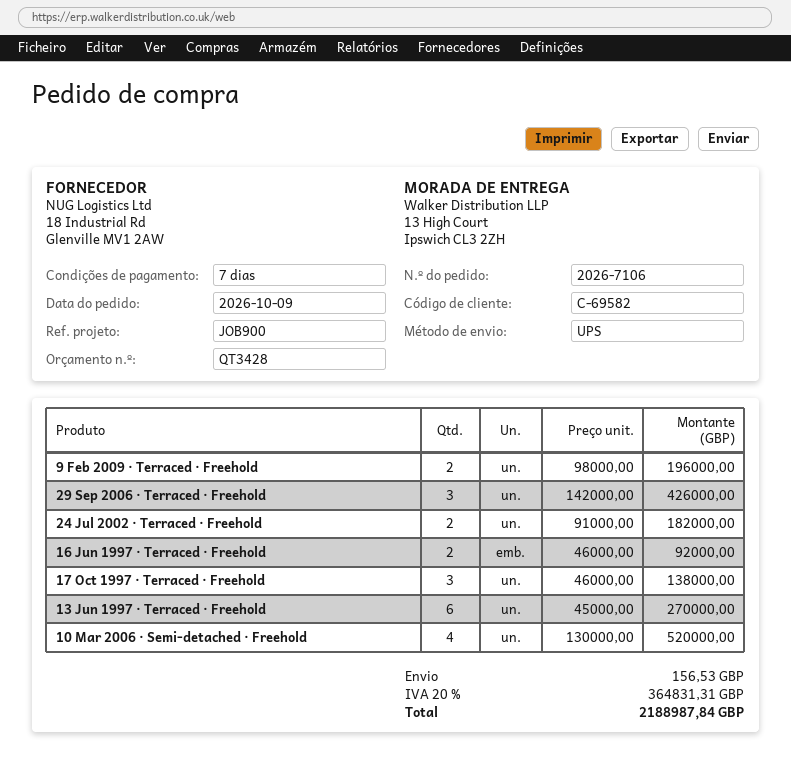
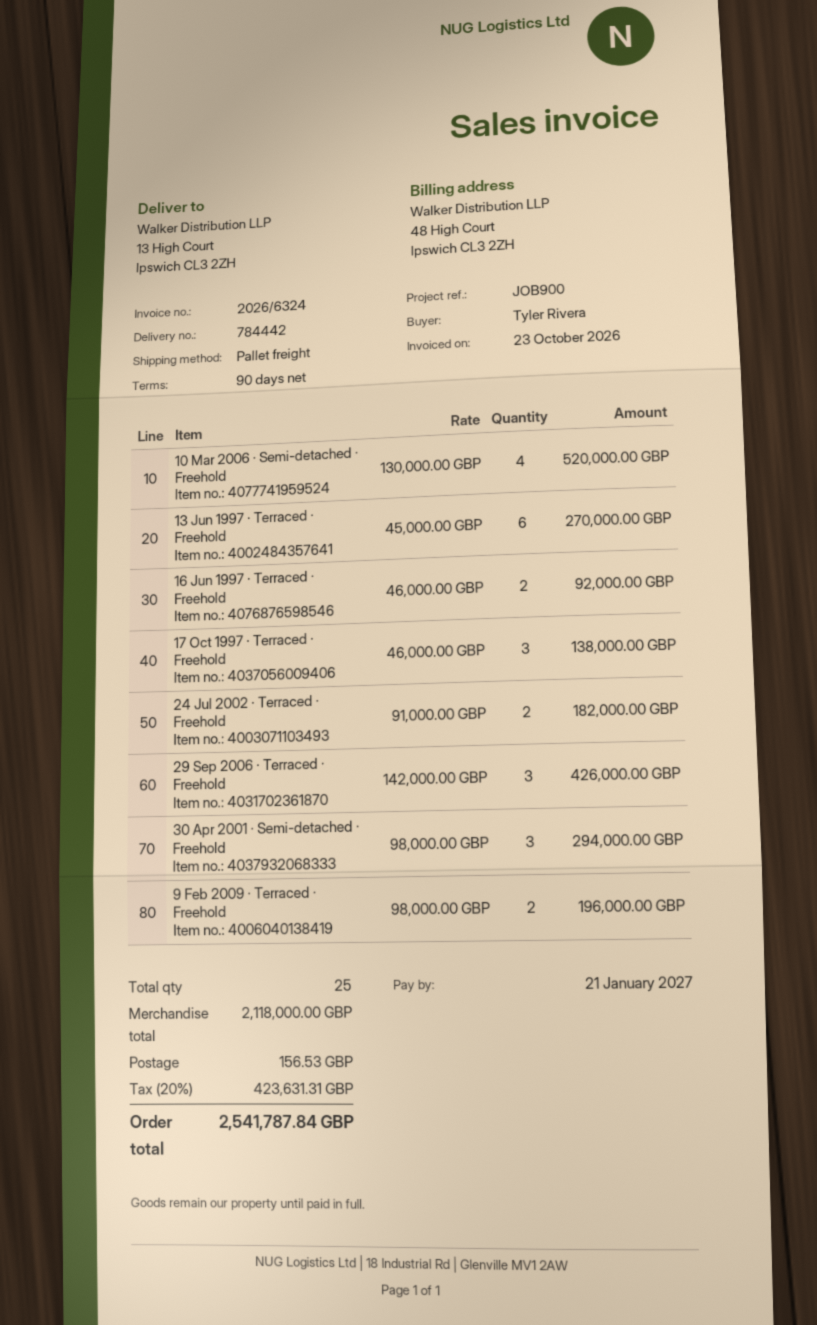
payment terms: 7 days -> 90 days
shipping method: UPS -> pallet freight
30 Apr 2001 · Semi-detached · Freehold: none -> 3 x 98000.00 = 294000.00
tax: 20% = 364831.31 -> 20% = 423631.31
total: 2188987.84 -> 2541787.84

